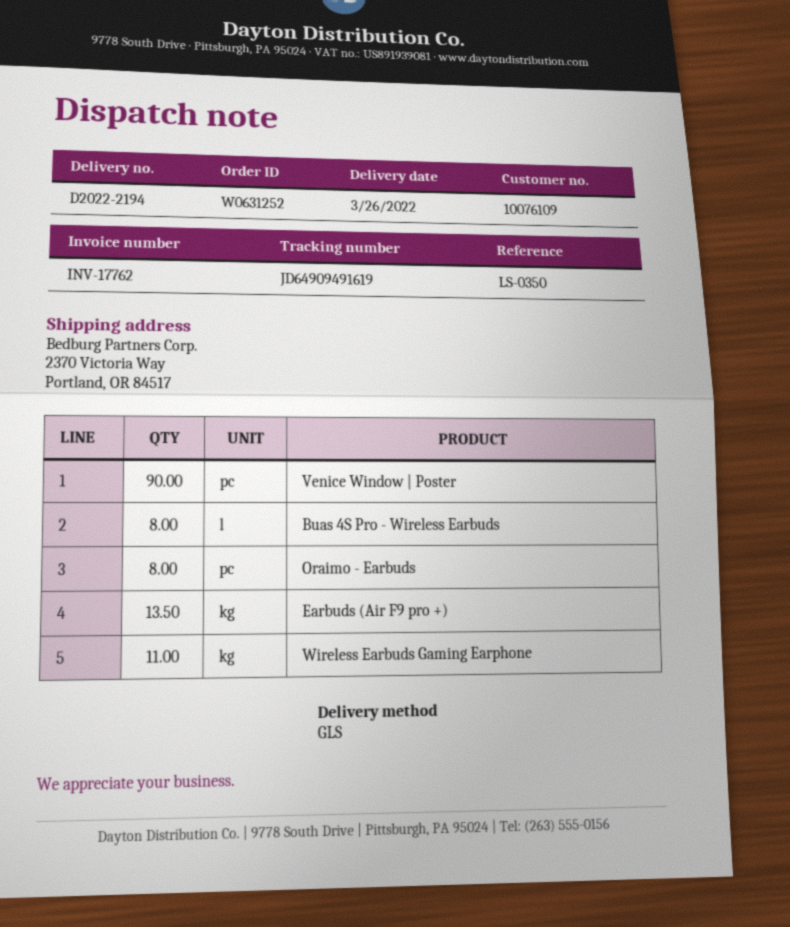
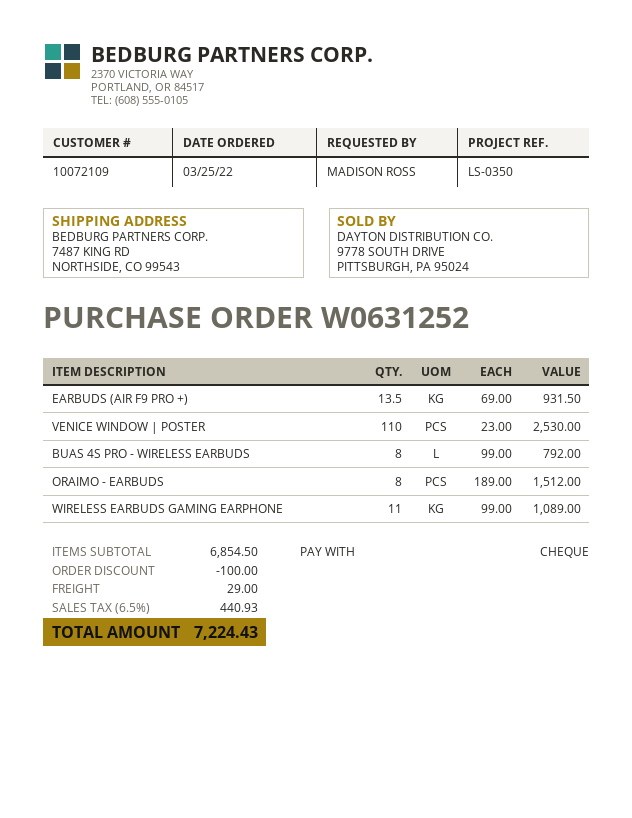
customer number: 10076109 -> 10072109
ship to: 2370 Victoria Way, Portland, OR 84517 -> 7487 KING RD, NORTHSIDE, CO 99543
Venice Window | Poster: 90 -> 110

